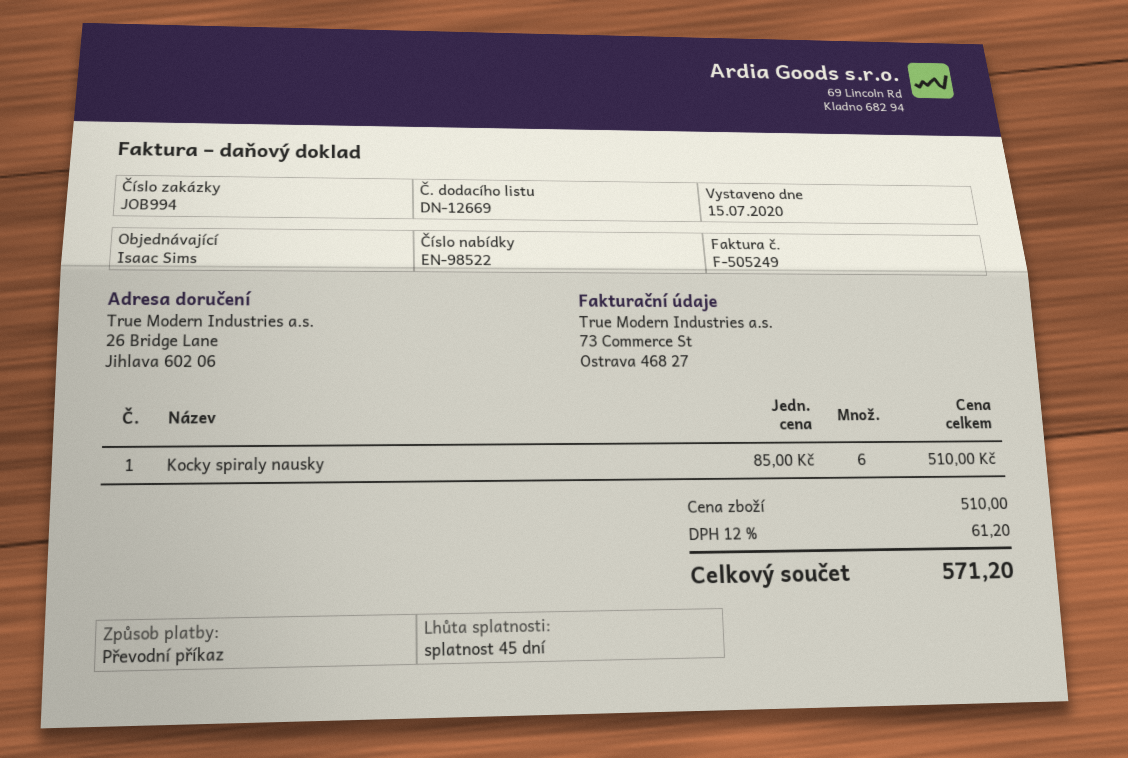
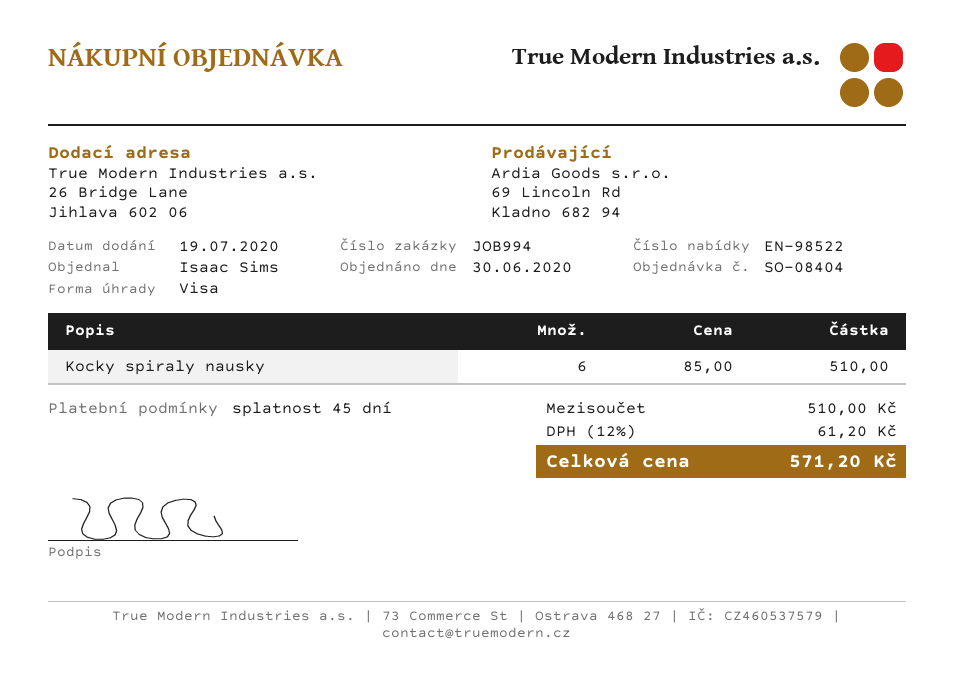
payment method: bank transfer -> Visa

